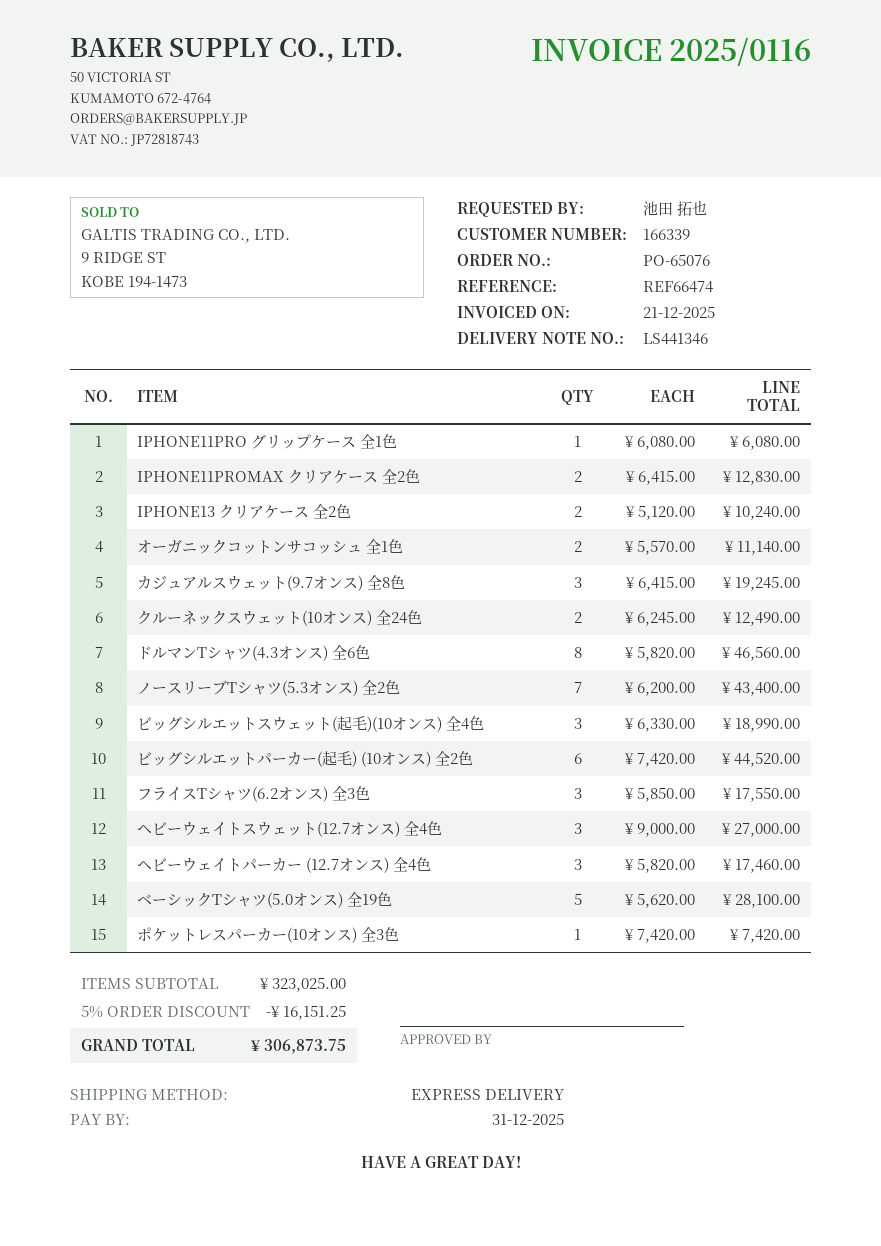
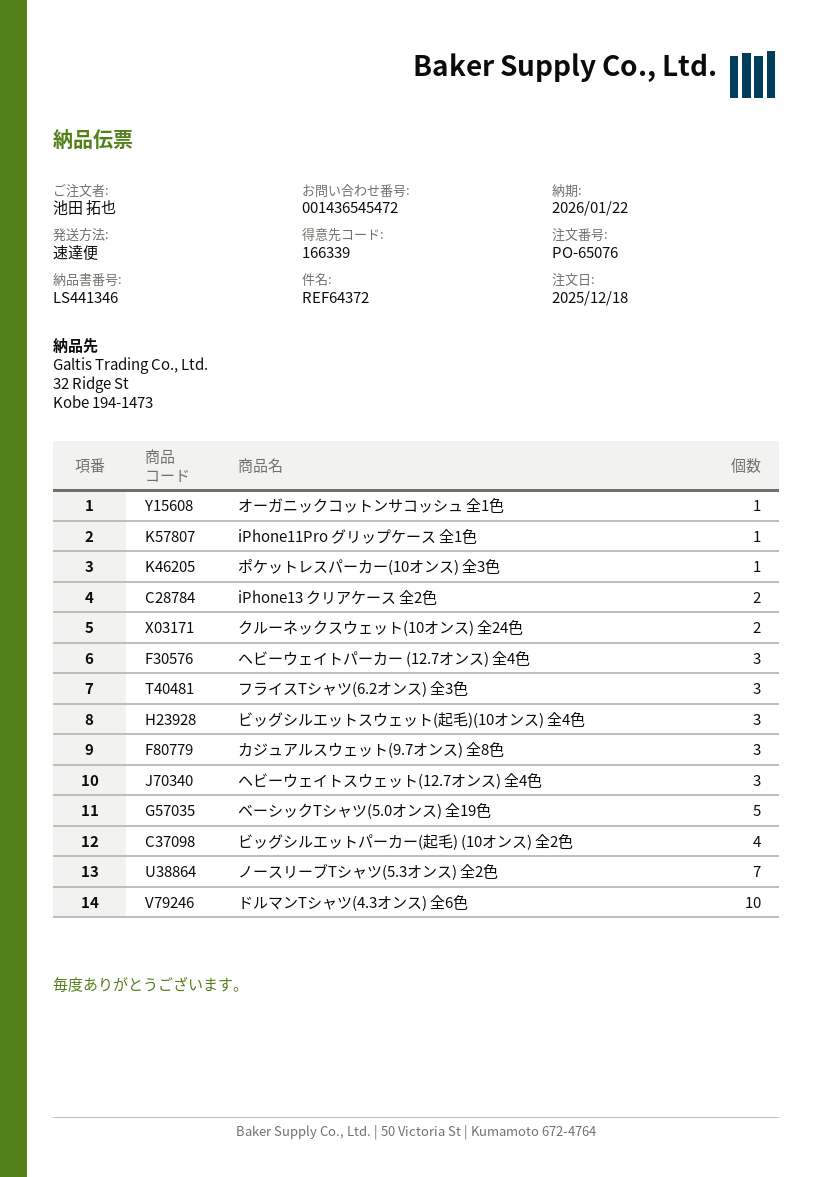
reference: REF66474 -> REF64372
IPHONE11PROMAX クリアケース 全2色: 2 -> none
オーガニックコットンサコッシュ 全1色: 2 -> 1
ドルマンTシャツ(4.3オンス) 全6色: 8 -> 10
ビッグシルエットパーカー(起毛) (10オンス) 全2色: 6 -> 4

